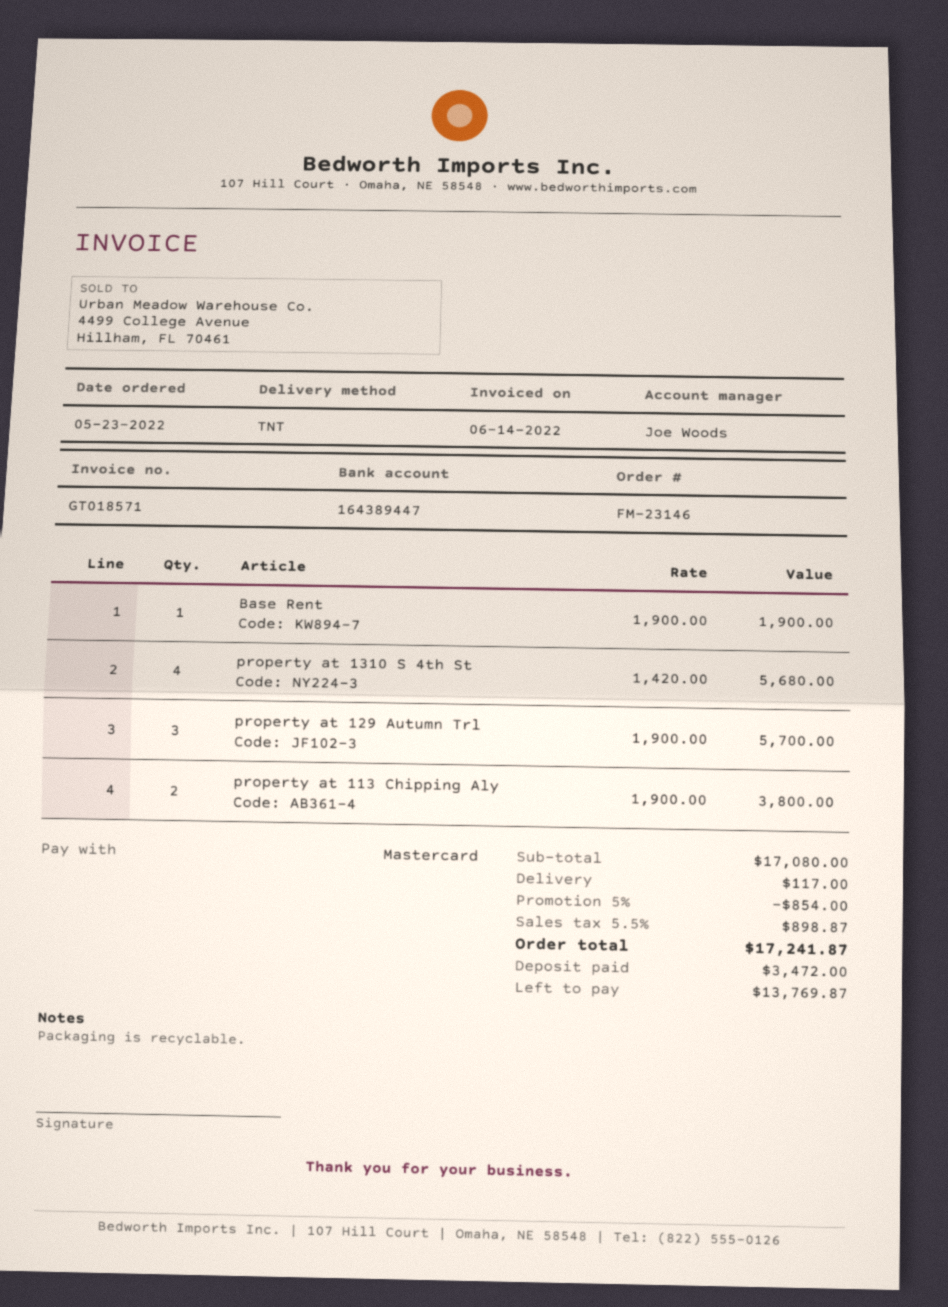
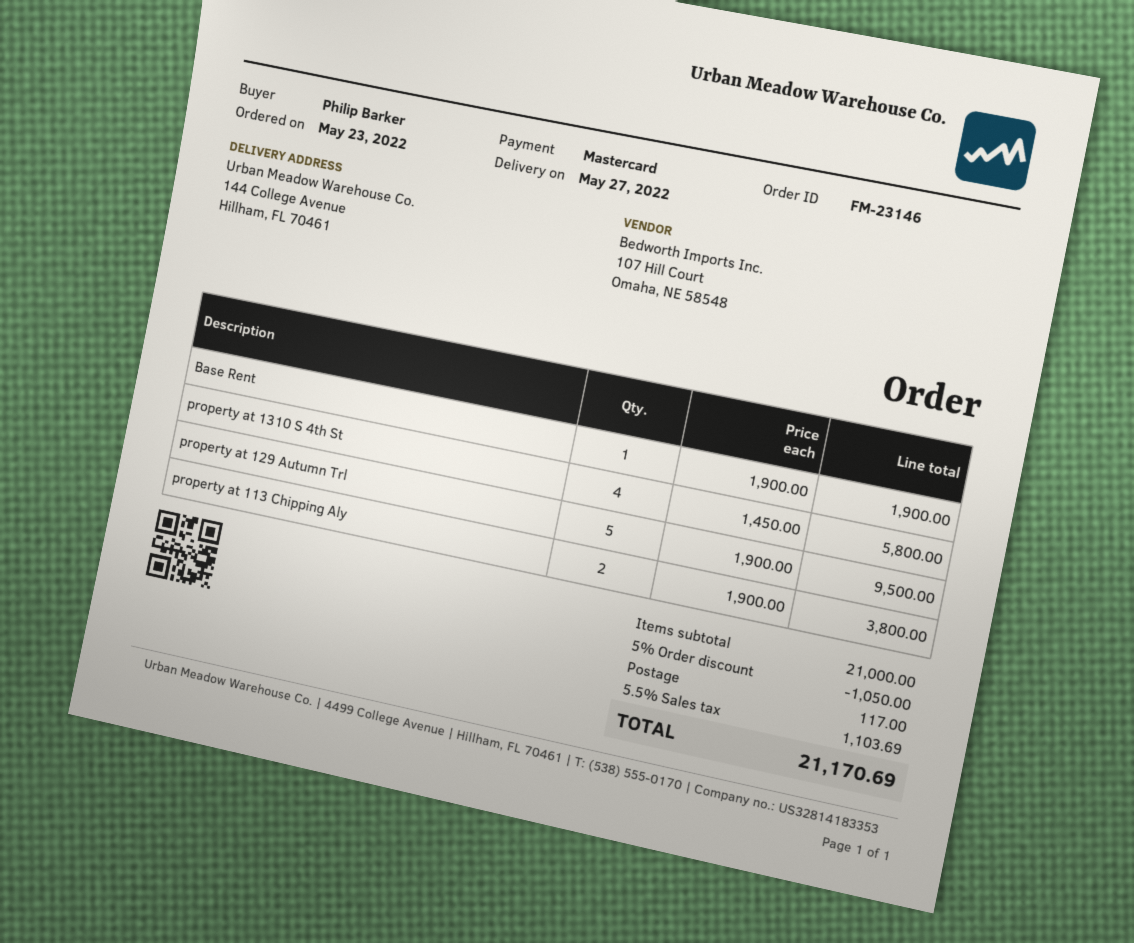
property at 1310 S 4th St: 4 x 1420.00 = 5680.00 -> 4 x 1450.00 = 5800.00
property at 129 Autumn Trl: 3 x 1900.00 = 5700.00 -> 5 x 1900.00 = 9500.00
subtotal: 17080.00 -> 21000.00
discount: 5% = 854.00 -> 5% = 1050.00
tax: 5.5% = 898.87 -> 5.5% = 1103.69
total: 17241.87 -> 21170.69

